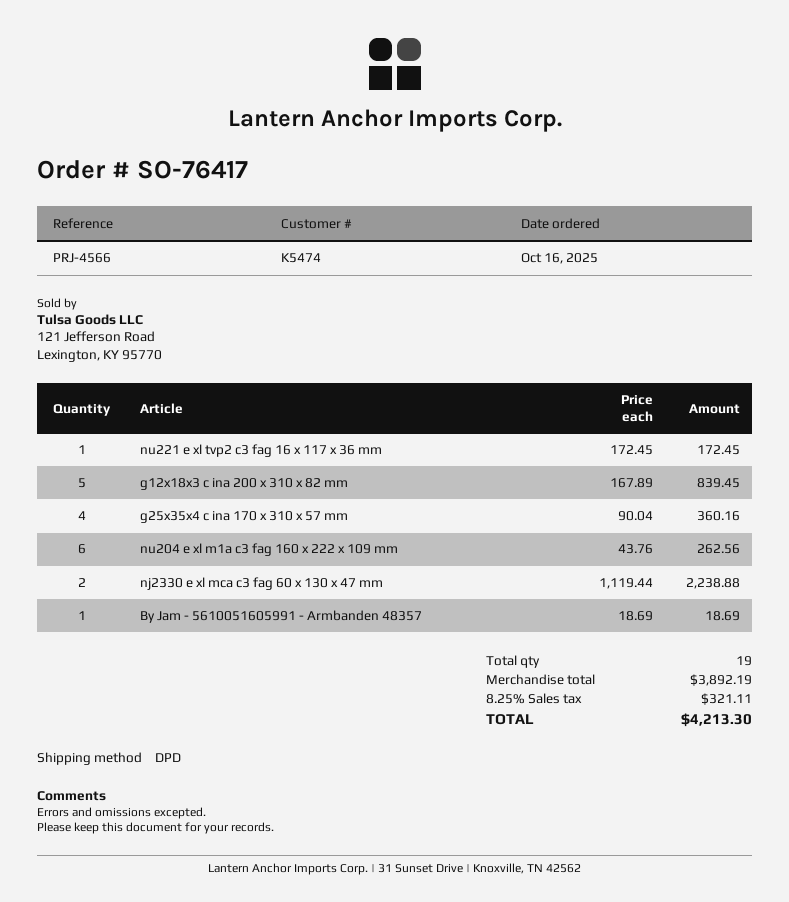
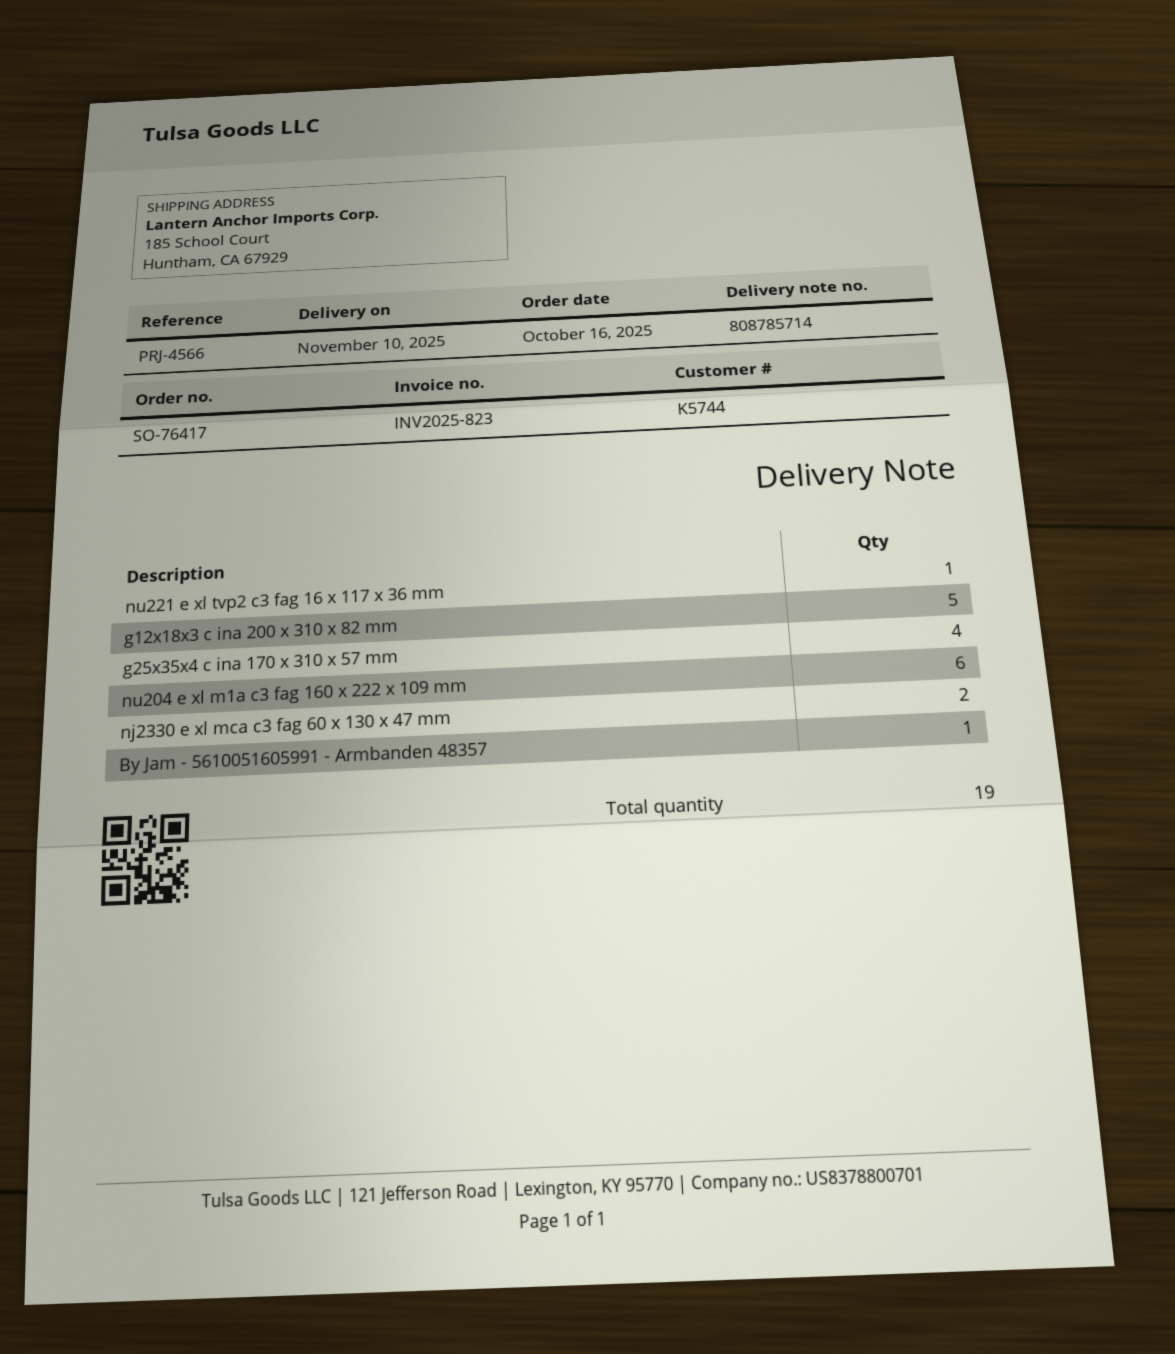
customer number: K5474 -> K5744

